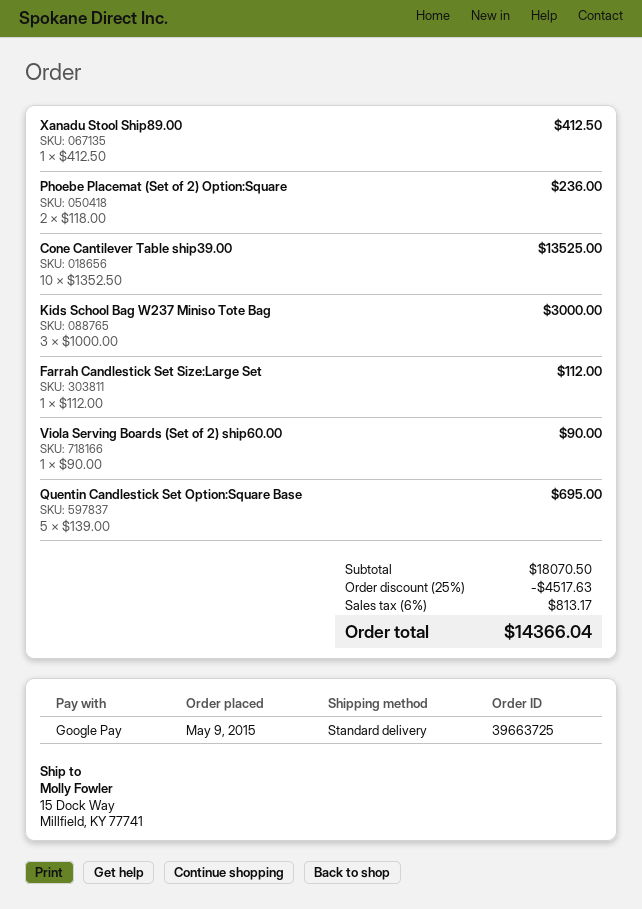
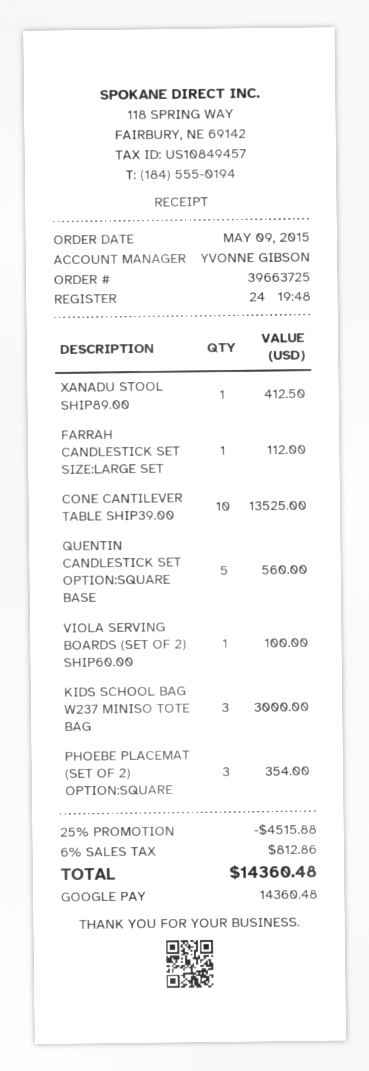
Phoebe Placemat (Set of 2) Option:Square: 2 for 236.00 -> 3 for 354.00
Viola Serving Boards (Set of 2) ship60.00: 1 for 90.00 -> 1 for 100.00
Quentin Candlestick Set Option:Square Base: 5 for 695.00 -> 5 for 560.00
discount: 25% = 4517.63 -> 25% = 4515.88
tax: 6% = 813.17 -> 6% = 812.86
total: 14366.04 -> 14360.48

